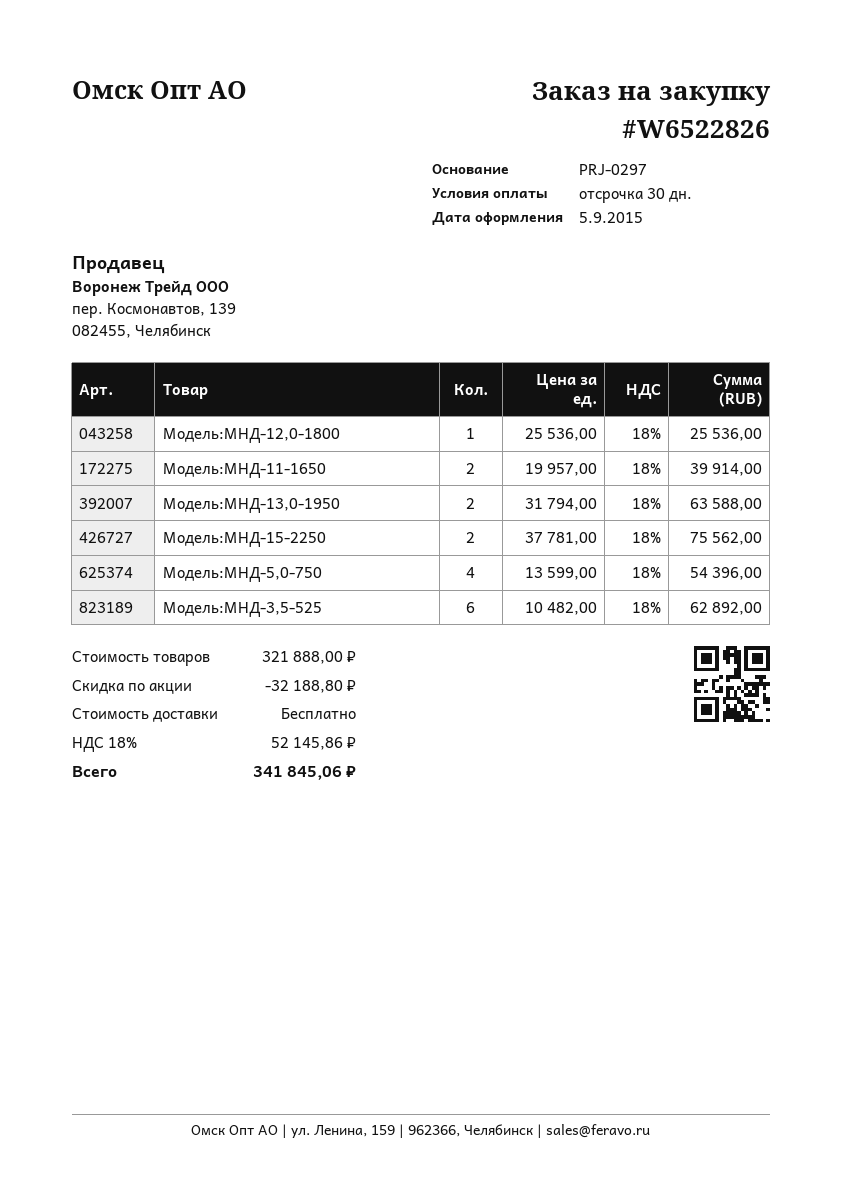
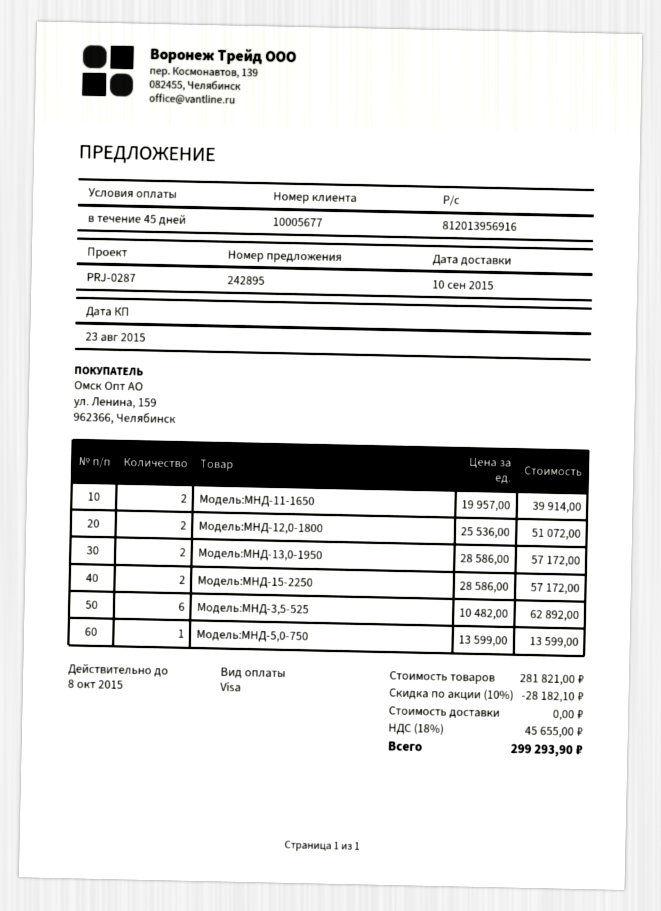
payment terms: 30 days -> 45 days
reference: PRJ-0297 -> PRJ-0287
Модель:МНД-12,0-1800: 1 x 25536.00 = 25536.00 -> 2 x 25536.00 = 51072.00
Модель:МНД-13,0-1950: 2 x 31794.00 = 63588.00 -> 2 x 28586.00 = 57172.00
Модель:МНД-15-2250: 2 x 37781.00 = 75562.00 -> 2 x 28586.00 = 57172.00
Модель:МНД-5,0-750: 4 x 13599.00 = 54396.00 -> 1 x 13599.00 = 13599.00
subtotal: 321888.00 -> 281821.00
discount: 32188.80 -> 28182.10
tax: 18% = 52145.86 -> 18% = 45655.00
total: 341845.06 -> 299293.90

